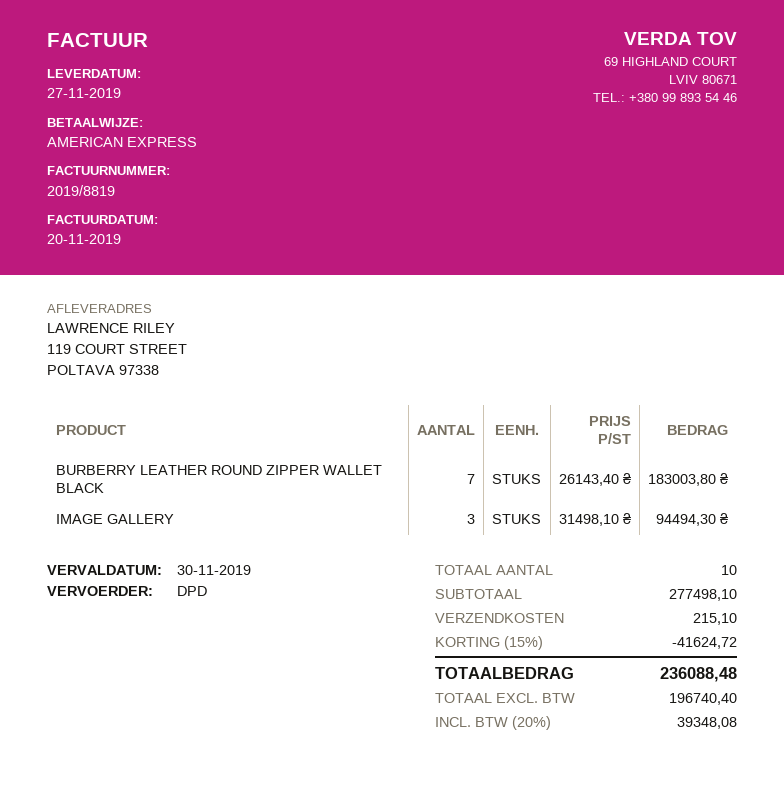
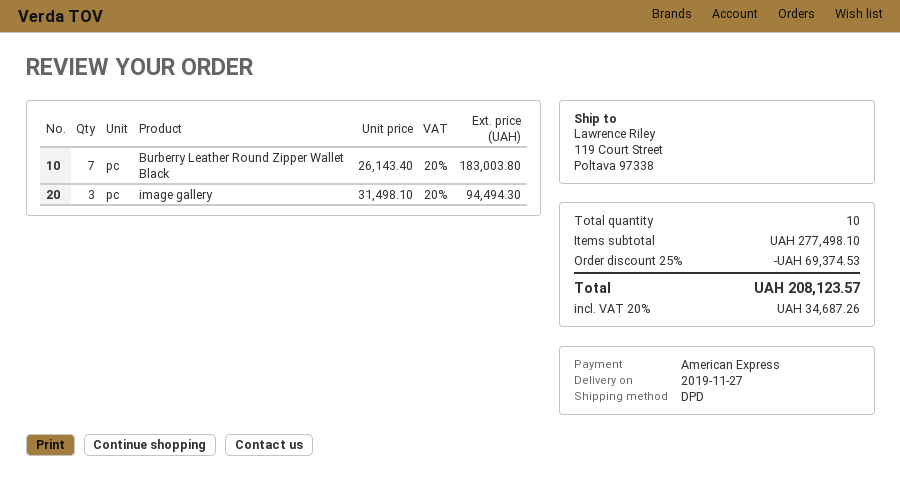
discount: 15% = 41624.72 -> 25% = 69374.53
shipping: 215.10 -> none
tax: 20% = 39348.08 -> 20% = 34687.26
total: 236088.48 -> 208123.57

